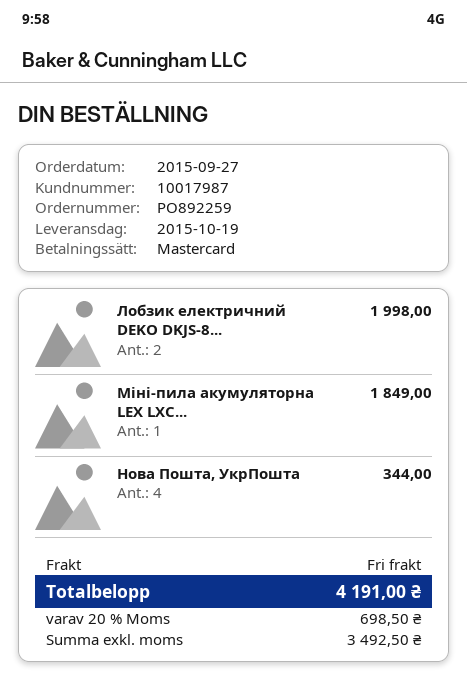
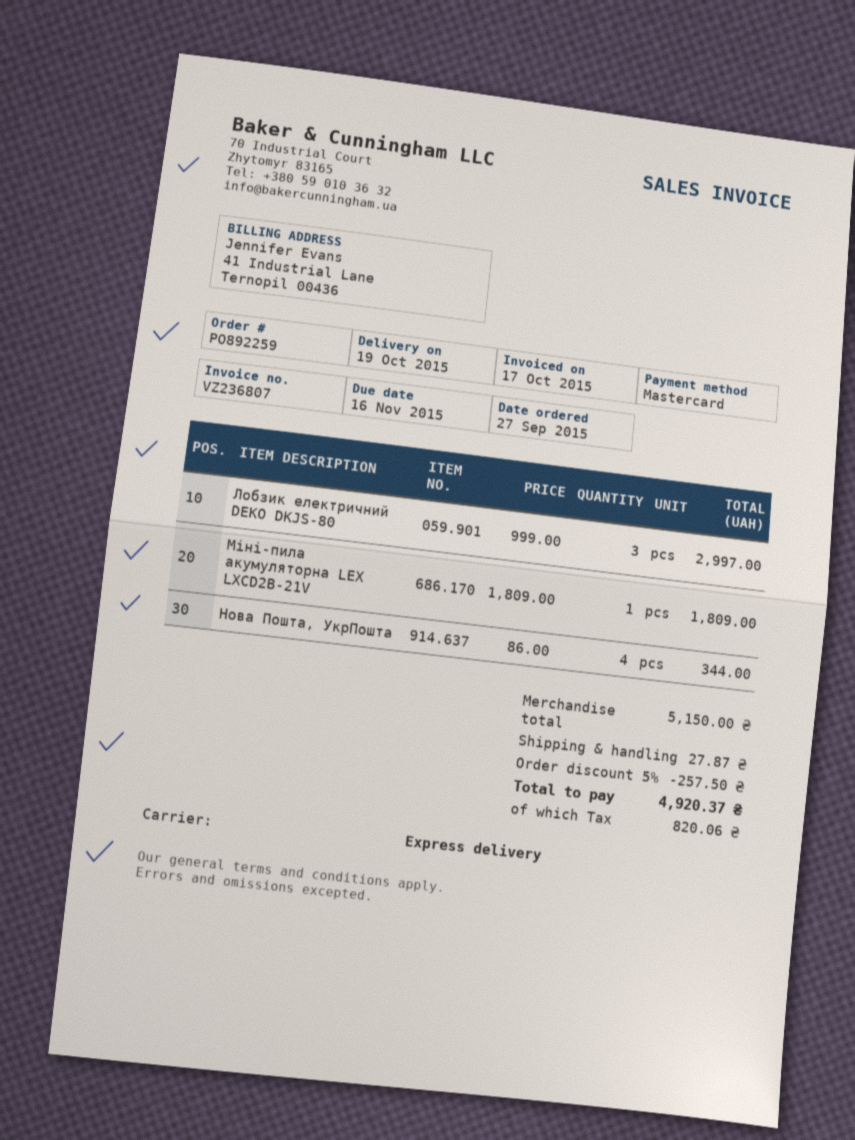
Лобзик електричний DEKO DKJS-8...: 2 for 1998.00 -> 3 for 2997.00
Міні-пила акумуляторна LEX LXC...: 1 for 1849.00 -> 1 for 1809.00
discount: none -> 5% = 257.50
shipping: 0.00 -> 27.87
tax: 698.50 -> 820.06
total: 4191.00 -> 4920.37

